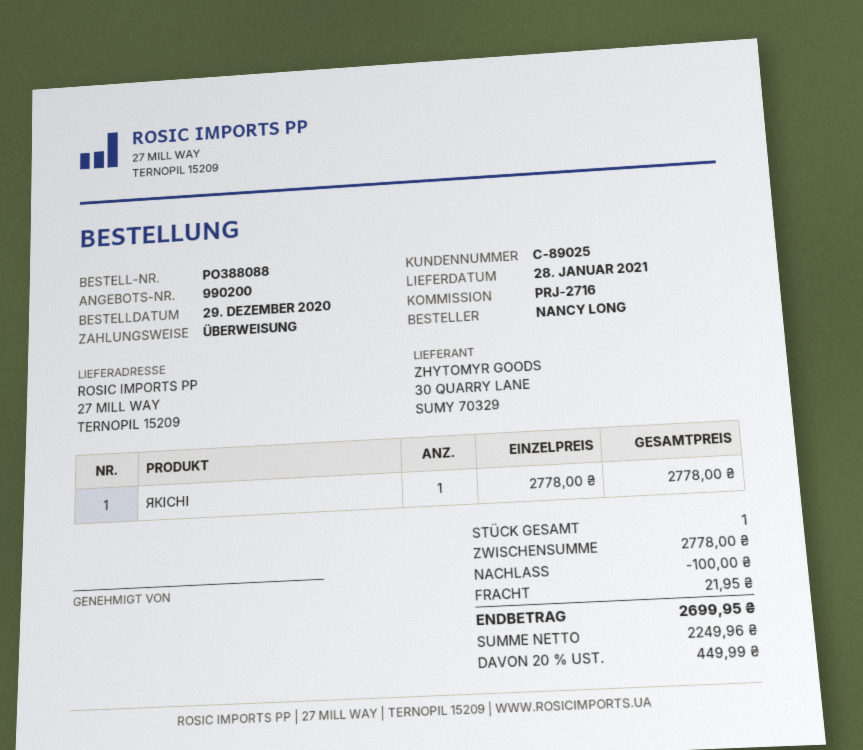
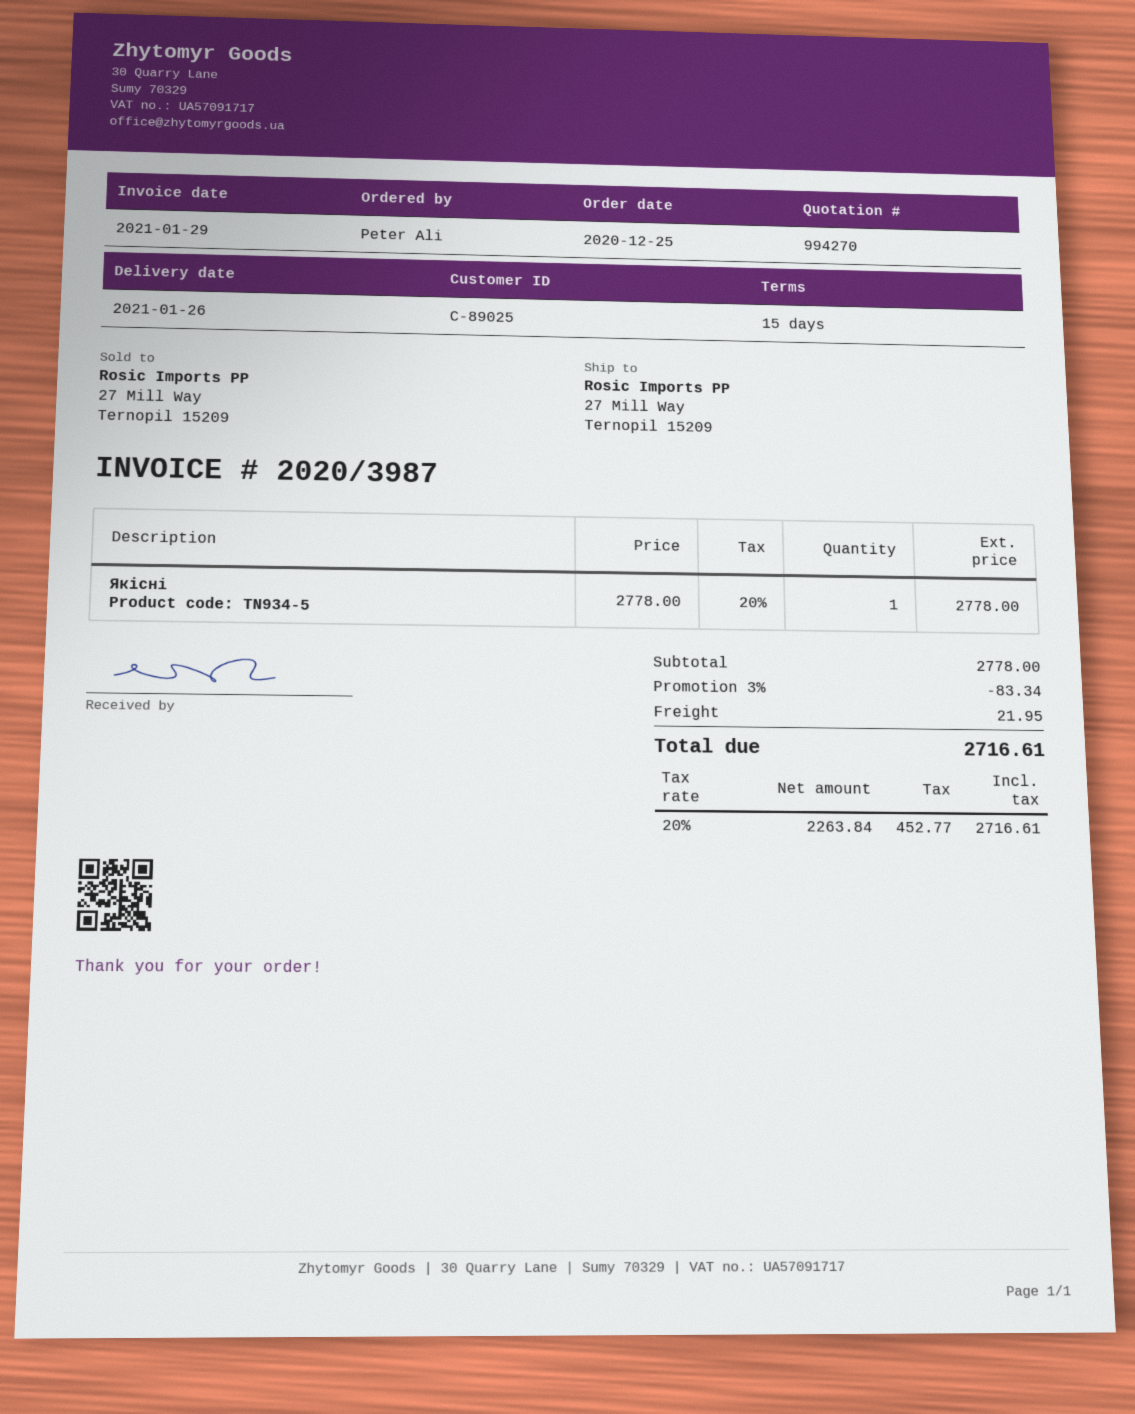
quote number: 990200 -> 994270
order date: 2020-12-29 -> 2020-12-25
delivery date: 2021-01-28 -> 2021-01-26
ordered by: NANCY LONG -> Peter Ali
discount: 100.00 -> 83.34
net: 2249.96 -> 2263.84
tax: 20% = 449.99 -> 20% = 452.77
total: 2699.95 -> 2716.61

